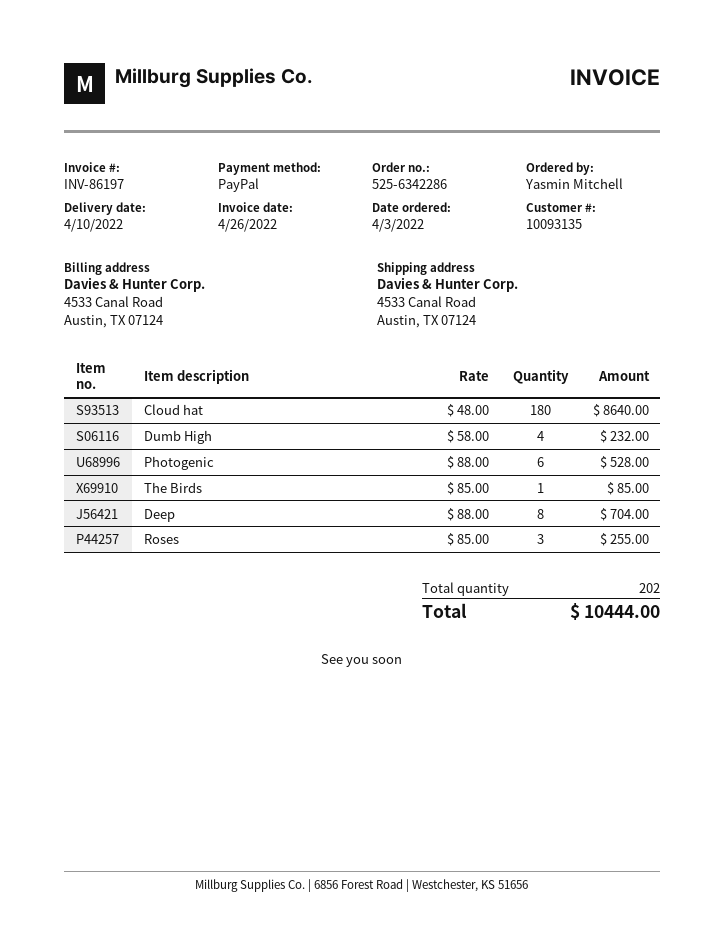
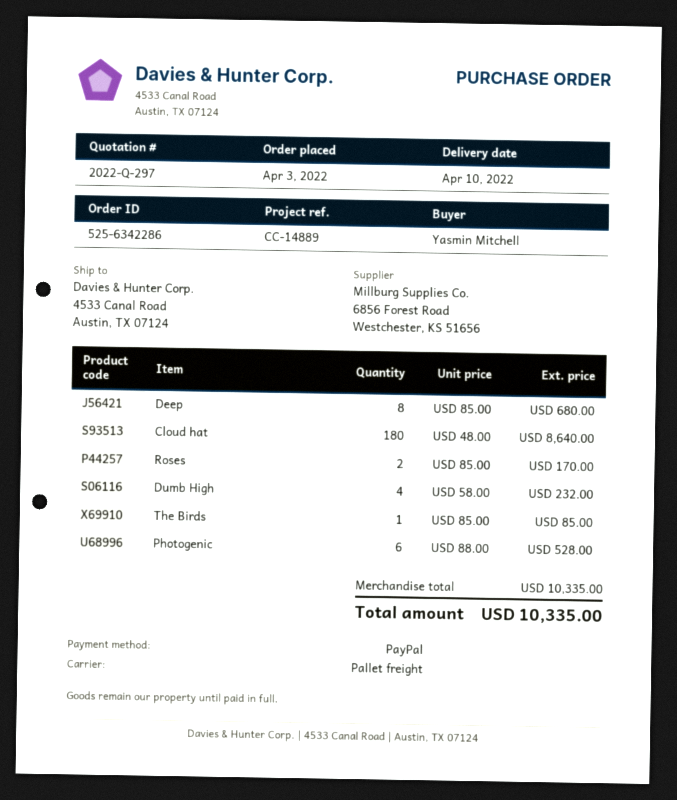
Deep: 8 x 88.00 = 704.00 -> 8 x 85.00 = 680.00
Roses: 3 x 85.00 = 255.00 -> 2 x 85.00 = 170.00
total: 10444.00 -> 10335.00

